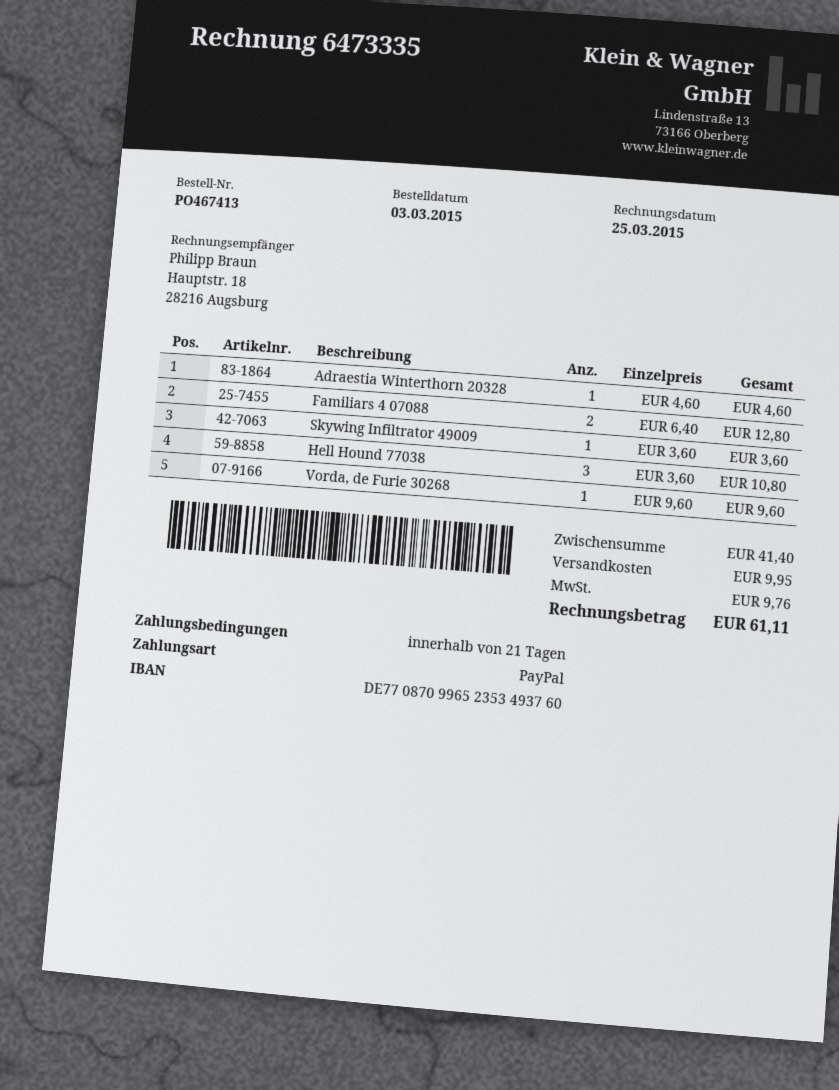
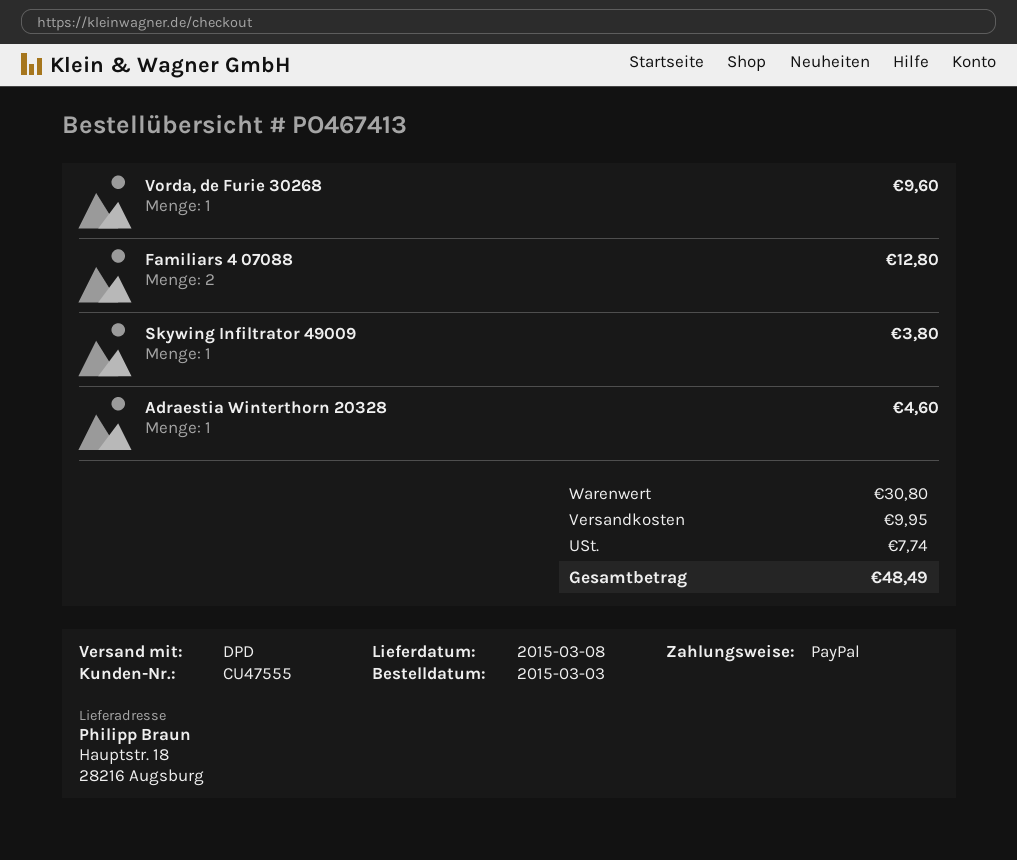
Skywing Infiltrator 49009: 1 for 3.60 -> 1 for 3.80
Hell Hound 77038: 3 for 10.80 -> none
subtotal: 41.40 -> 30.80
tax: 9.76 -> 7.74
total: 61.11 -> 48.49

